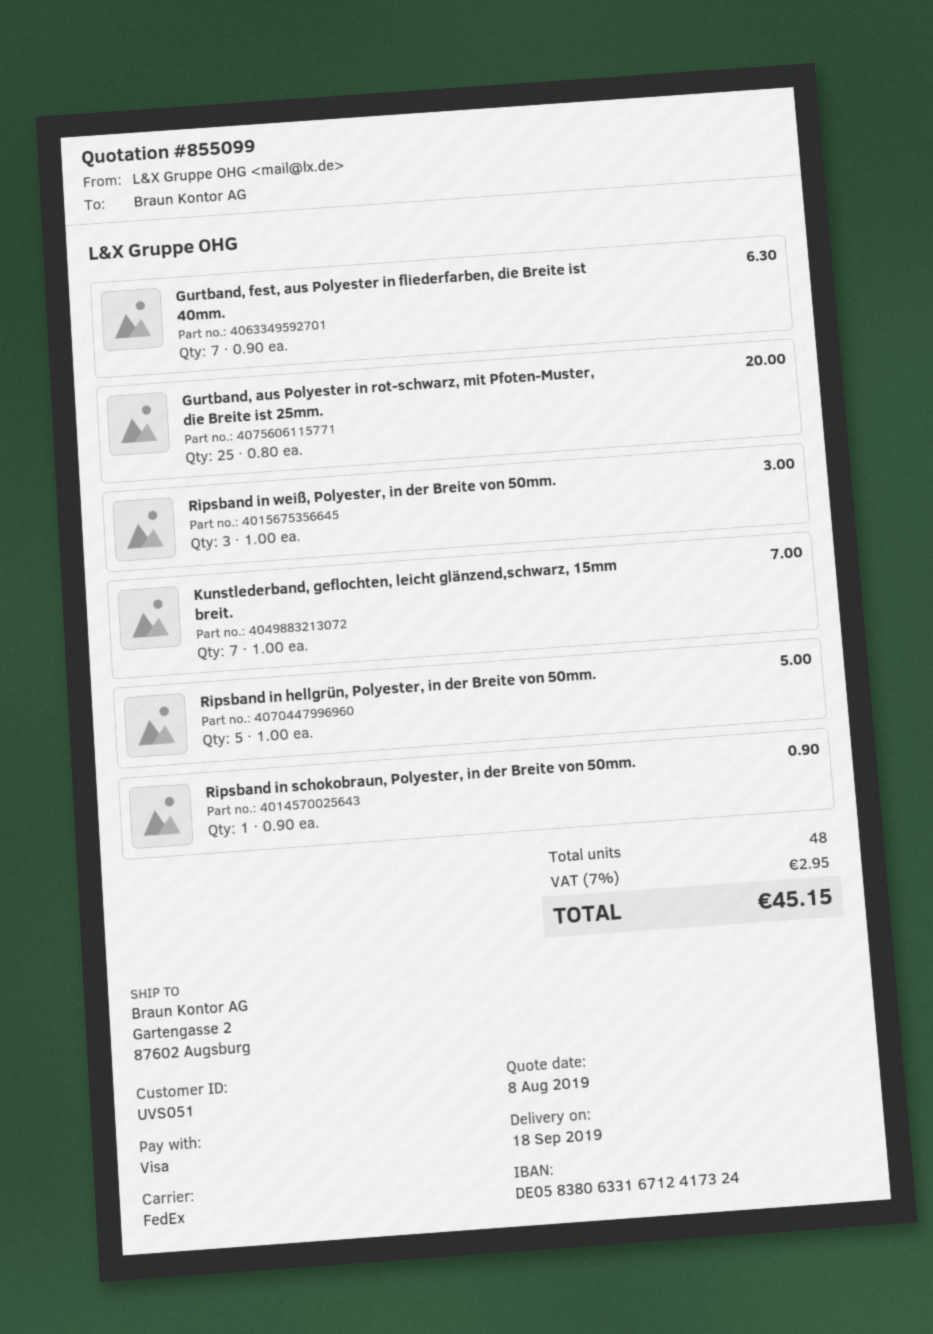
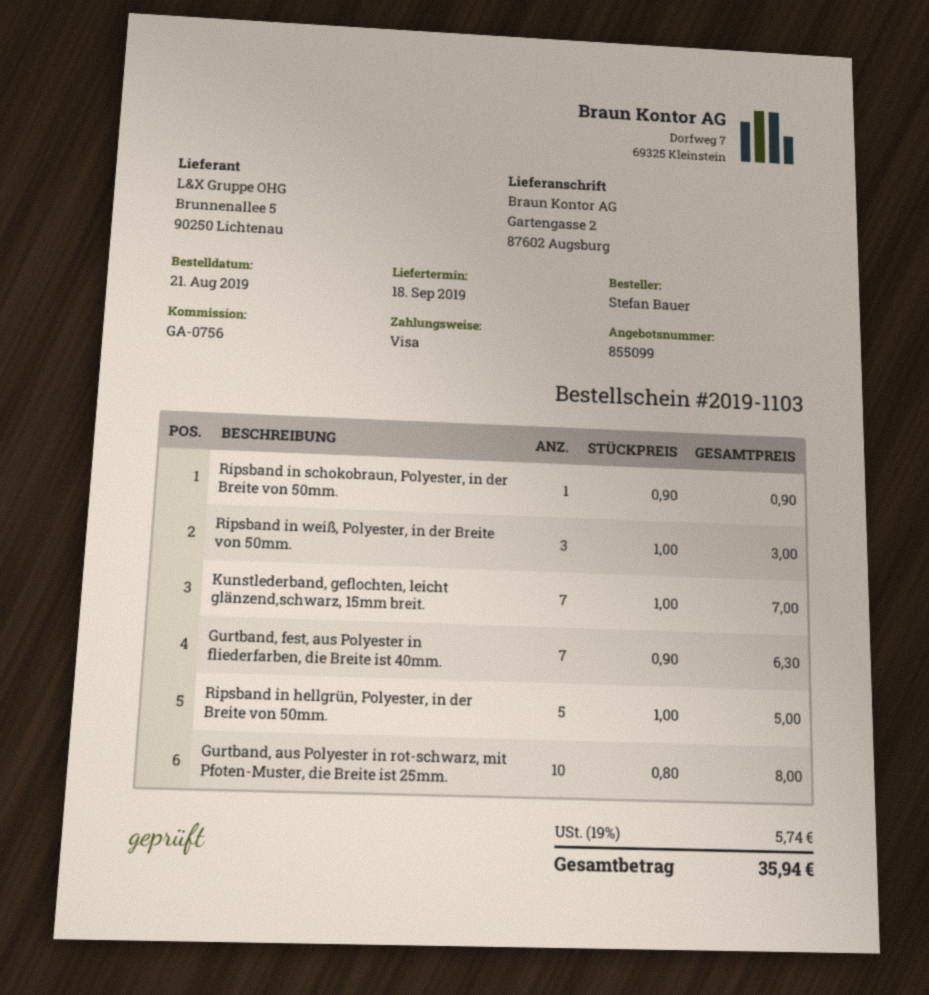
Gurtband, aus Polyester in rot-schwarz, mit Pfoten-Muster, die Breite ist 25mm.: 25 x 0.80 = 20.00 -> 10 x 0.80 = 8.00
tax: 7% = 2.95 -> 19% = 5.74
total: 45.15 -> 35.94

